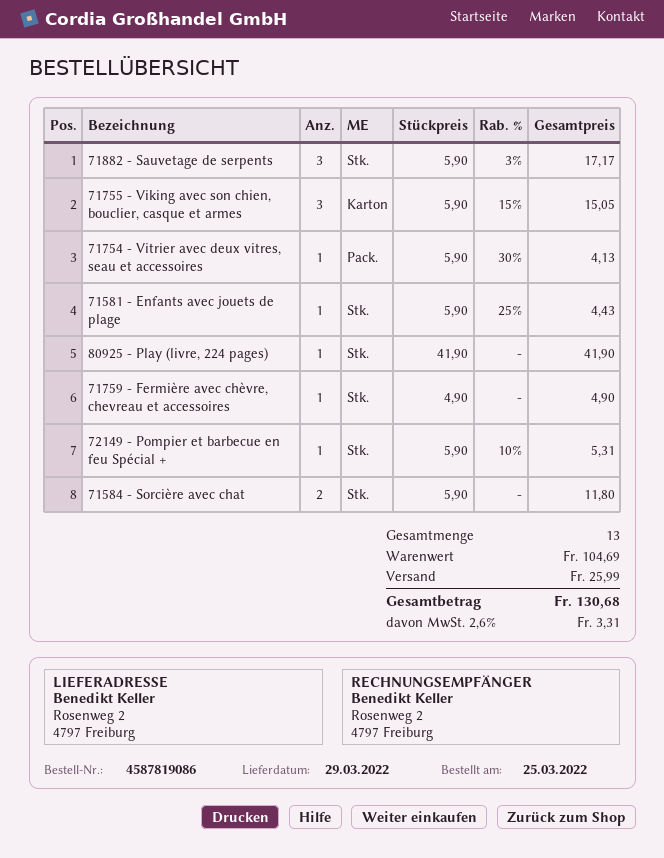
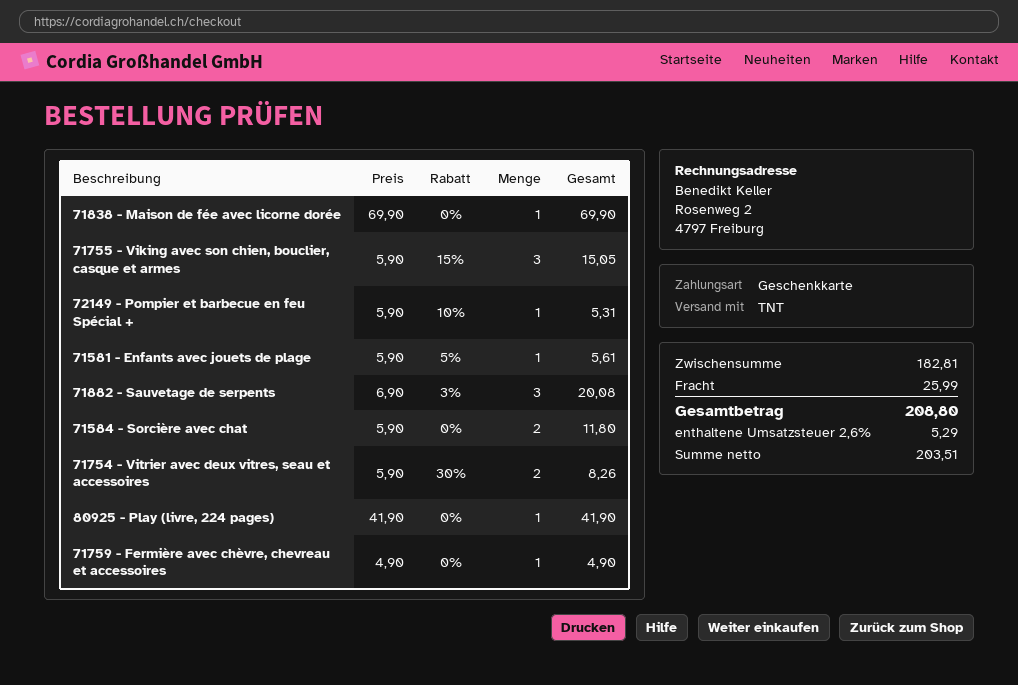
71882 - Sauvetage de serpents: 3 x 5.90 - 3% = 17.17 -> 3 x 6.90 - 3% = 20.08
71754 - Vitrier avec deux vitres, seau et accessoires: 1 x 5.90 - 30% = 4.13 -> 2 x 5.90 - 30% = 8.26
71581 - Enfants avec jouets de plage: 1 x 5.90 - 25% = 4.43 -> 1 x 5.90 - 5% = 5.61
71838 - Maison de fée avec licorne dorée: none -> 1 x 69.90 = 69.90
subtotal: 104.69 -> 182.81
tax: 2.6% = 3.31 -> 2.6% = 5.29
total: 130.68 -> 208.80

